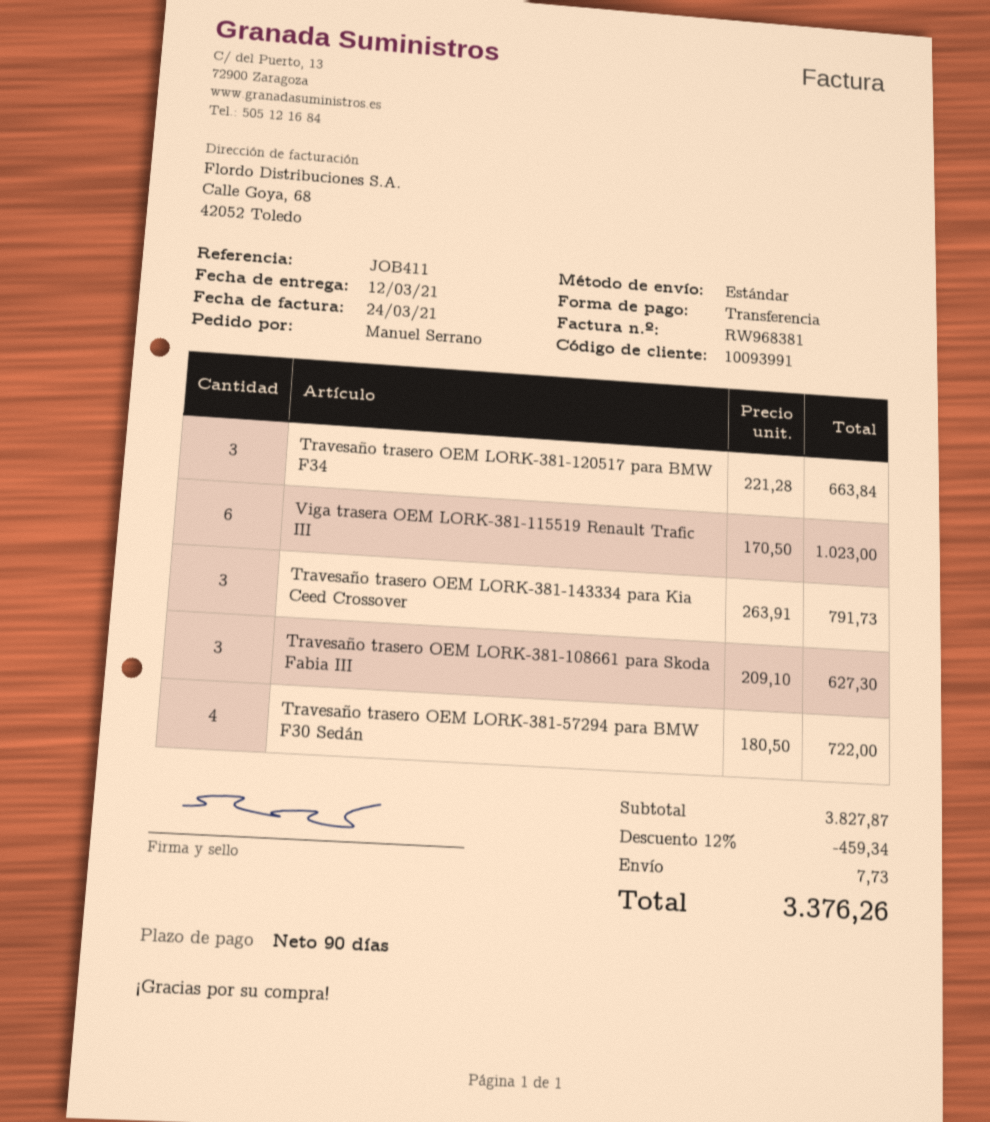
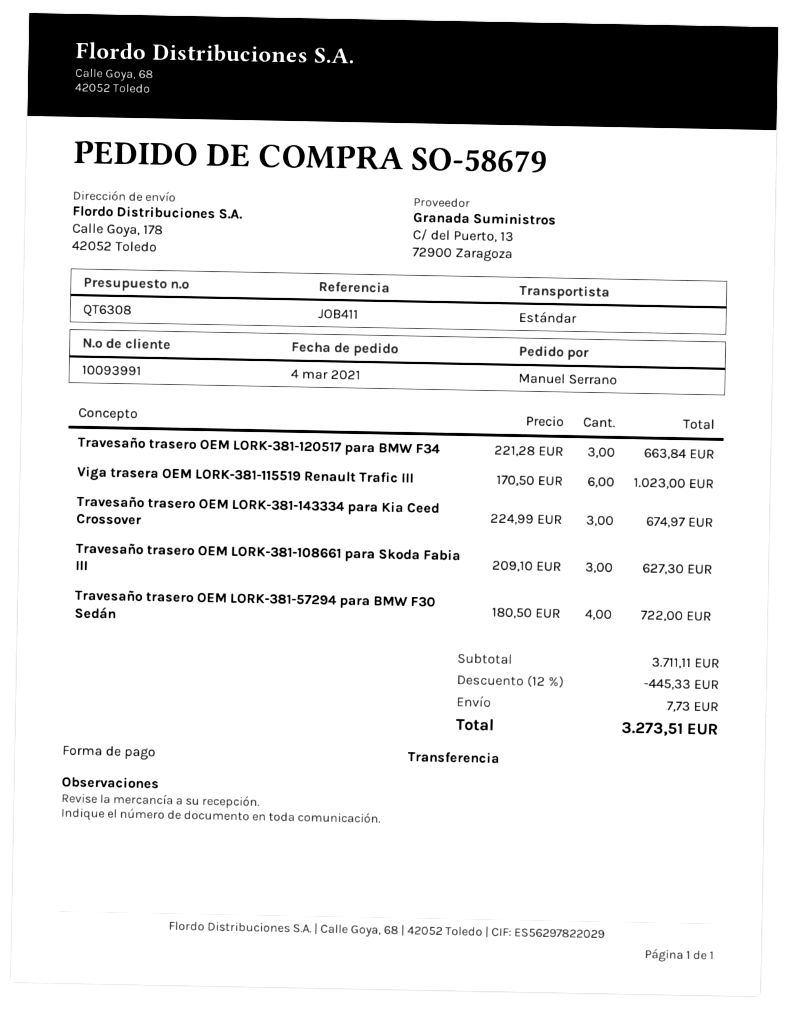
Travesaño trasero OEM LORK-381-143334 para Kia Ceed Crossover: 3 x 263.91 = 791.73 -> 3 x 224.99 = 674.97
subtotal: 3827.87 -> 3711.11
discount: 12% = 459.34 -> 12% = 445.33
total: 3376.26 -> 3273.51

